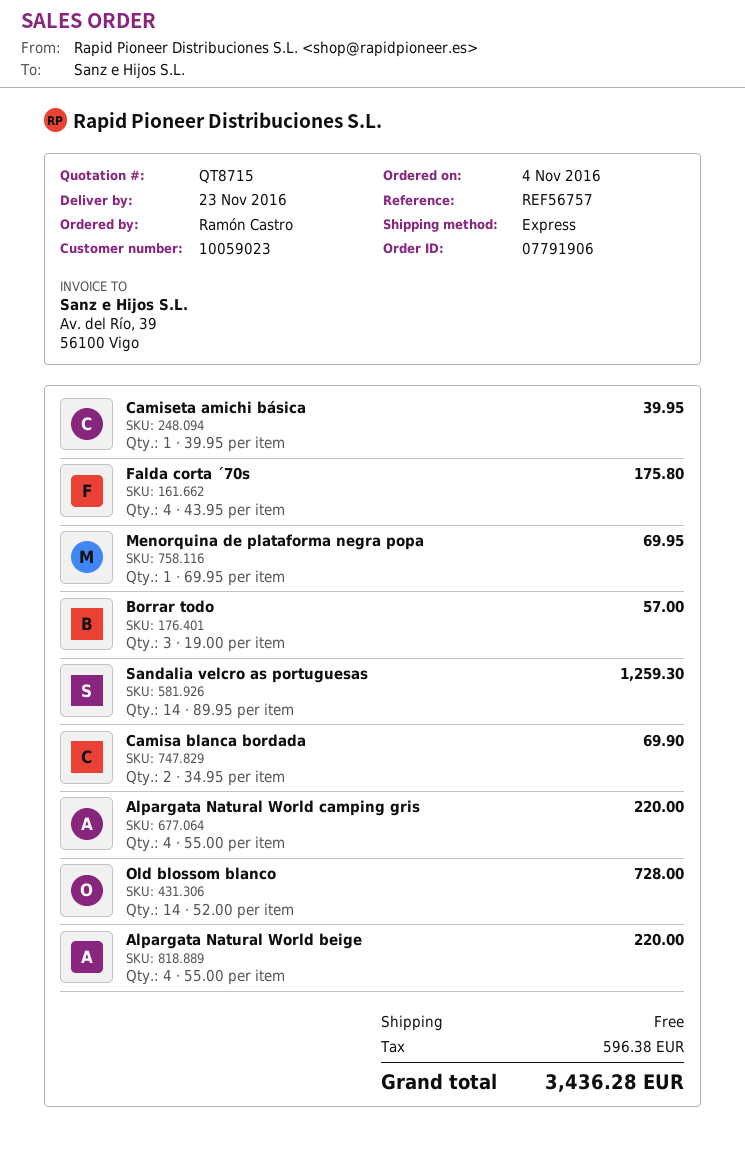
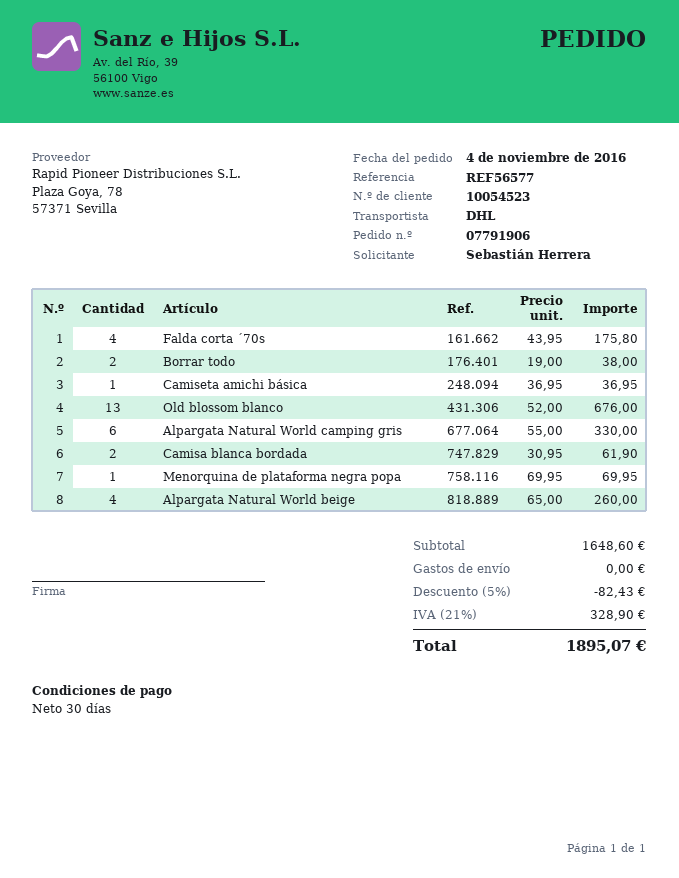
customer number: 10059023 -> 10054523
reference: REF56757 -> REF56577
ordered by: Ramón Castro -> Sebastián Herrera
shipping method: express -> DHL
Camiseta amichi básica: 1 x 39.95 = 39.95 -> 1 x 36.95 = 36.95
Borrar todo: 3 x 19.00 = 57.00 -> 2 x 19.00 = 38.00
Sandalia velcro as portuguesas: 14 x 89.95 = 1259.30 -> none
Camisa blanca bordada: 2 x 34.95 = 69.90 -> 2 x 30.95 = 61.90
Alpargata Natural World camping gris: 4 x 55.00 = 220.00 -> 6 x 55.00 = 330.00
Old blossom blanco: 14 x 52.00 = 728.00 -> 13 x 52.00 = 676.00
Alpargata Natural World beige: 4 x 55.00 = 220.00 -> 4 x 65.00 = 260.00
discount: none -> 5% = 82.43
tax: 596.38 -> 328.90
total: 3436.28 -> 1895.07

